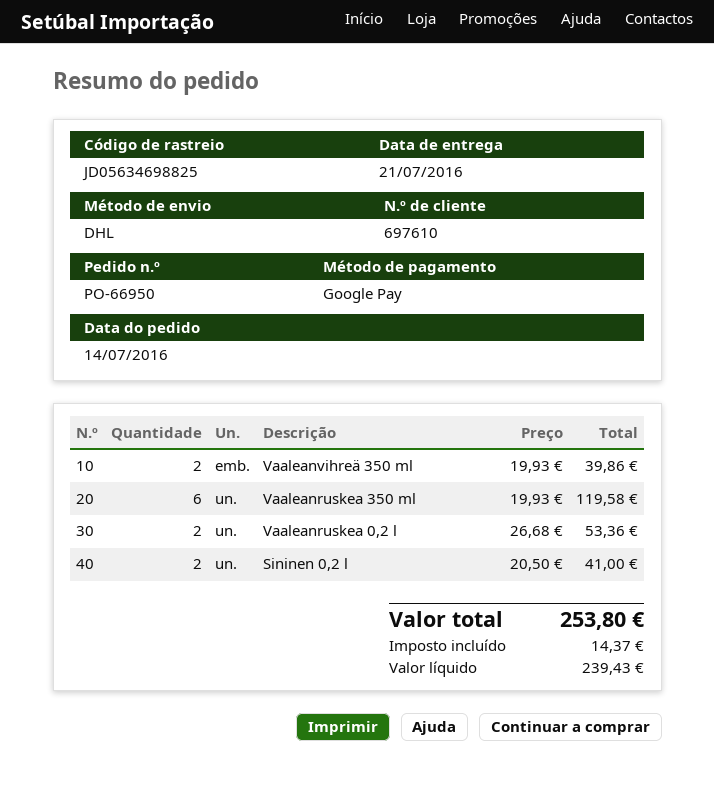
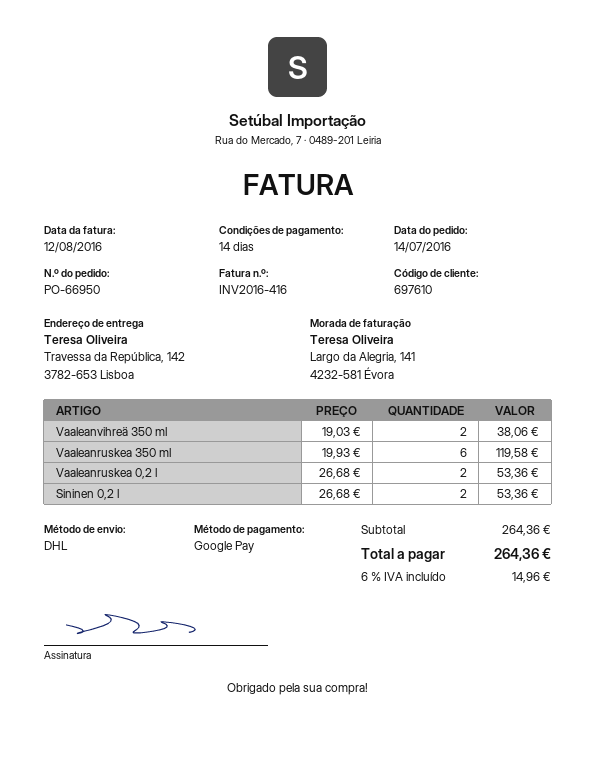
Vaaleanvihreä 350 ml: 2 x 19.93 = 39.86 -> 2 x 19.03 = 38.06
Sininen 0,2 l: 2 x 20.50 = 41.00 -> 2 x 26.68 = 53.36
tax: 14.37 -> 14.96
total: 253.80 -> 264.36

